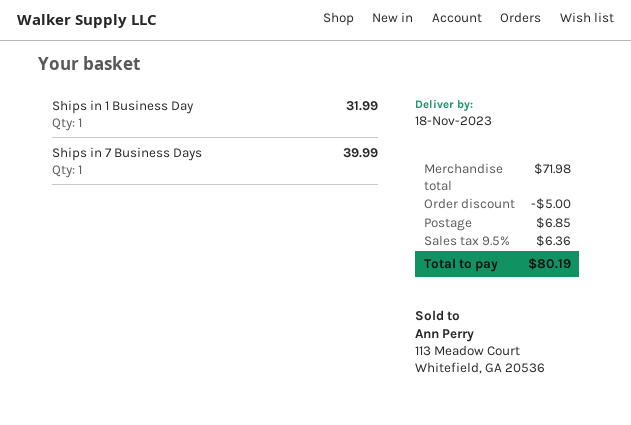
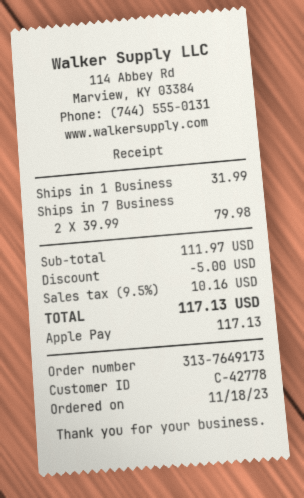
Ships in 7 Business Days: 1 for 39.99 -> 2 for 79.98
subtotal: 71.98 -> 111.97
shipping: 6.85 -> none
tax: 9.5% = 6.36 -> 9.5% = 10.16
total: 80.19 -> 117.13

